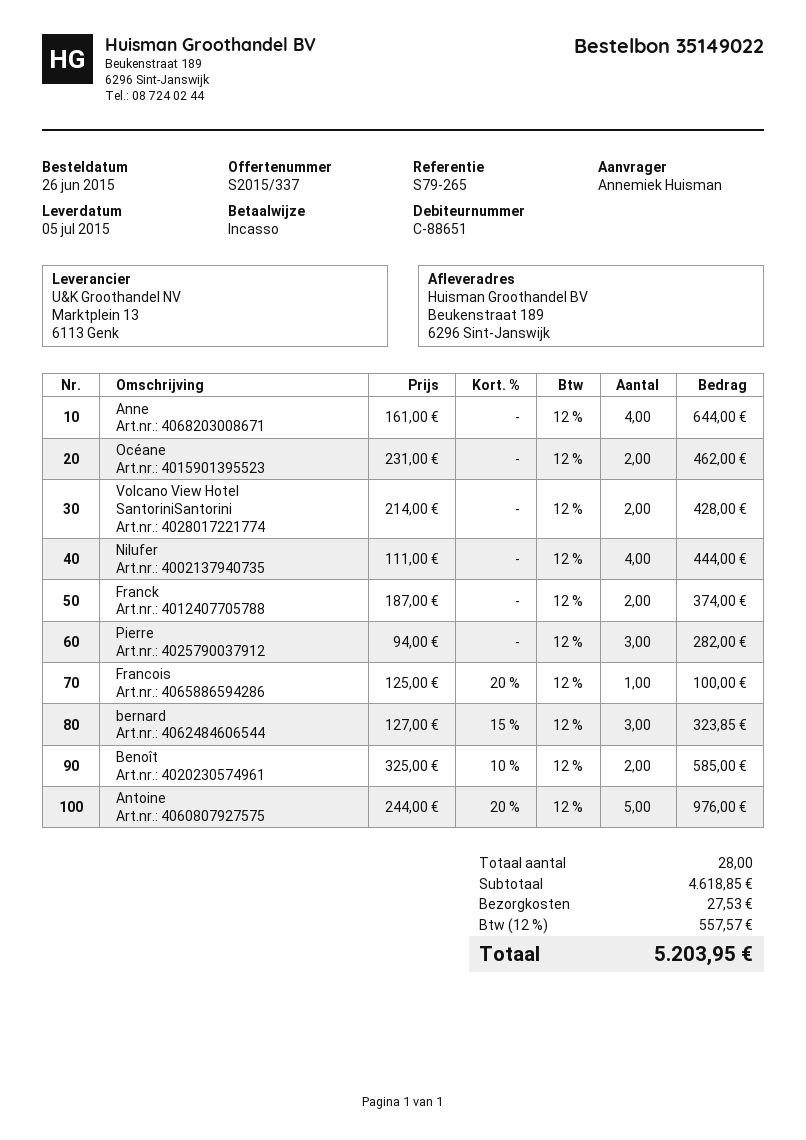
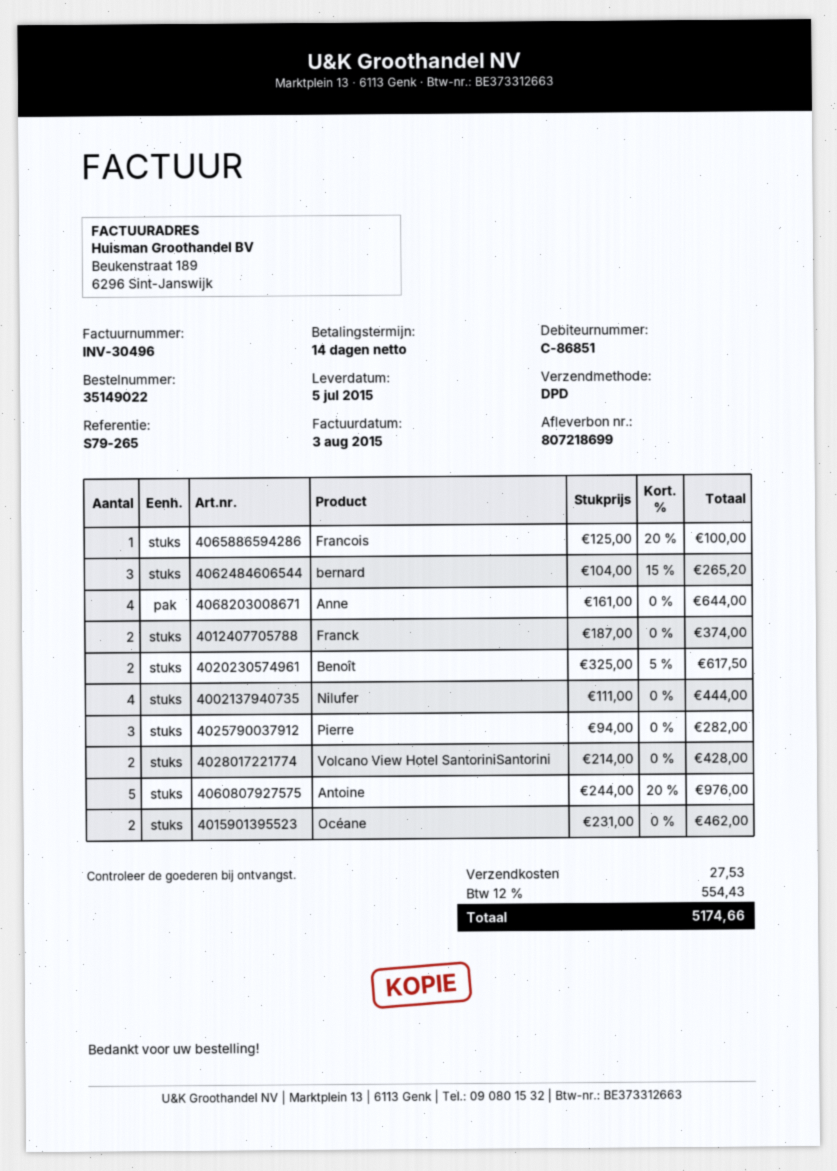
customer number: C-88651 -> C-86851
bernard: 3 x 127.00 - 15% = 323.85 -> 3 x 104.00 - 15% = 265.20
Benoît: 2 x 325.00 - 10% = 585.00 -> 2 x 325.00 - 5% = 617.50
tax: 12% = 557.57 -> 12% = 554.43
total: 5203.95 -> 5174.66

